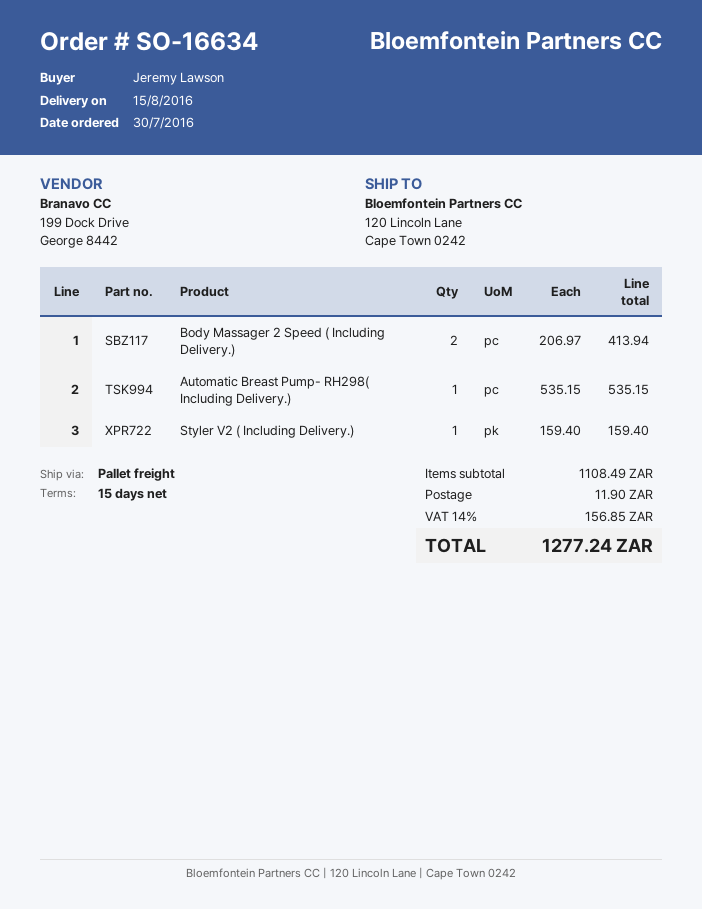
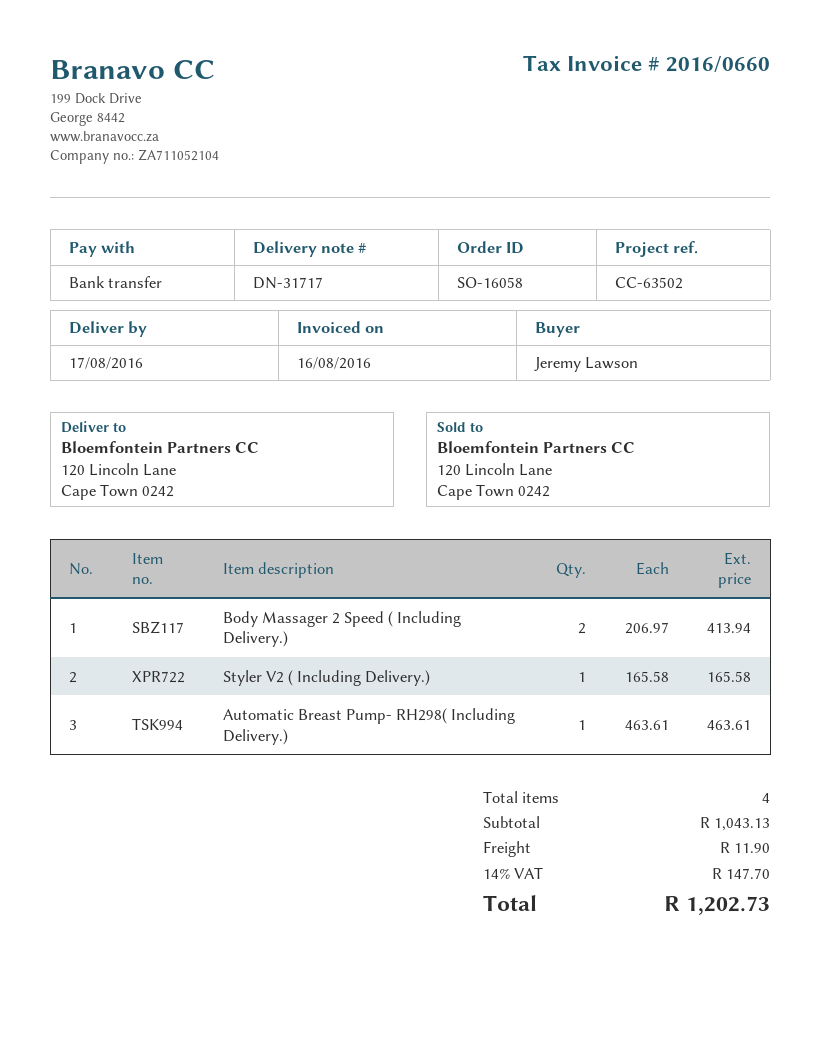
order number: SO-16634 -> SO-16058
delivery date: 2016-08-15 -> 2016-08-17
Automatic Breast Pump- RH298( Including Delivery.): 1 x 535.15 = 535.15 -> 1 x 463.61 = 463.61
Styler V2 ( Including Delivery.): 1 x 159.40 = 159.40 -> 1 x 165.58 = 165.58
subtotal: 1108.49 -> 1043.13
tax: 14% = 156.85 -> 14% = 147.70
total: 1277.24 -> 1202.73

